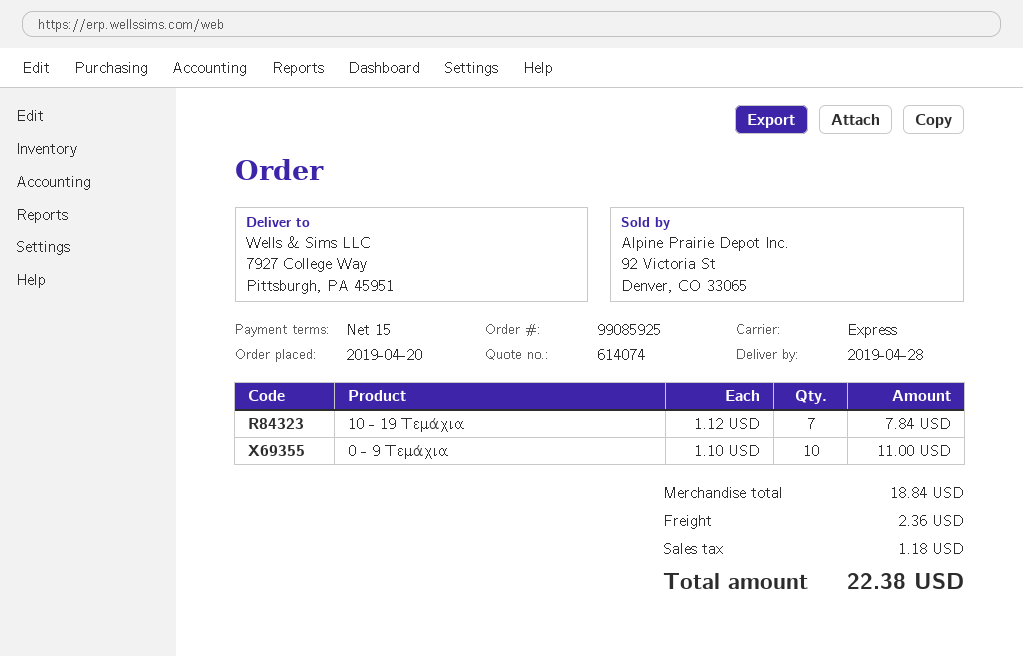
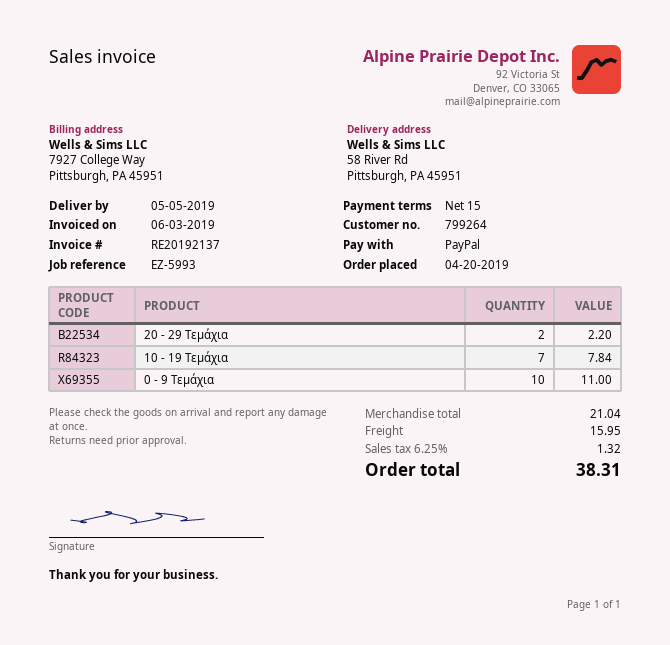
delivery date: 2019-04-28 -> 2019-05-05
ship to: 7927 College Way, Pittsburgh, PA 45951 -> 58 River Rd, Pittsburgh, PA 45951
20 - 29 Τεμάχια: none -> 2 for 2.20
subtotal: 18.84 -> 21.04
shipping: 2.36 -> 15.95
tax: 1.18 -> 1.32
total: 22.38 -> 38.31

